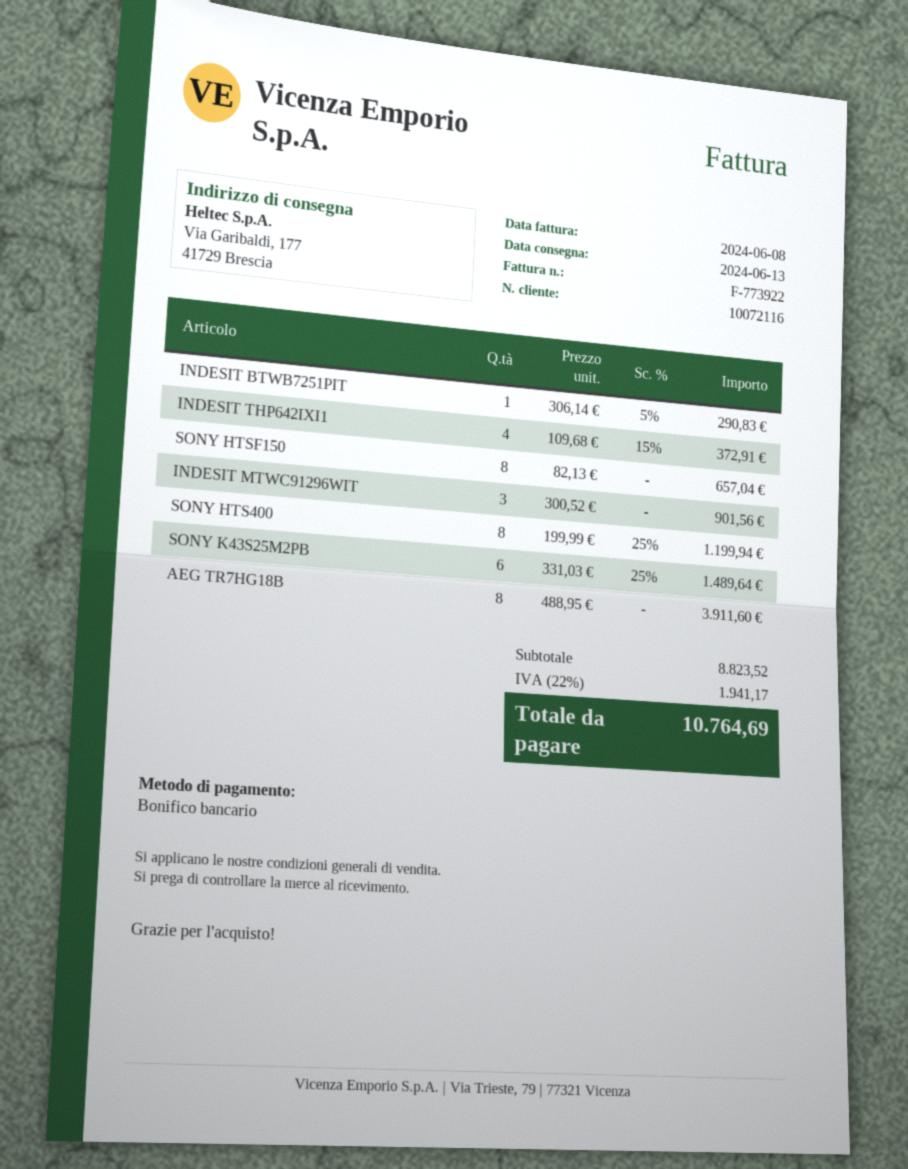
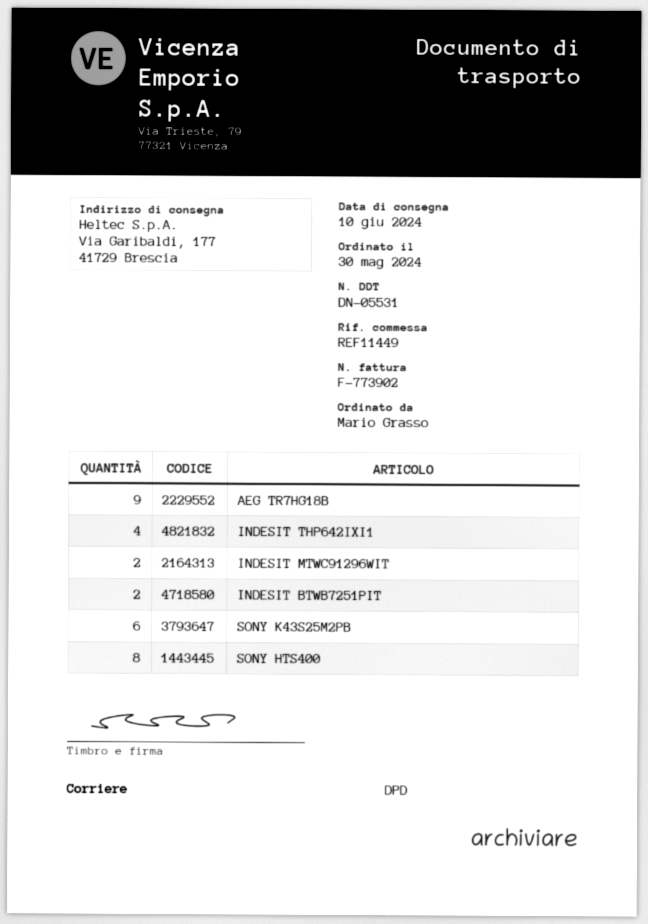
delivery date: 2024-06-13 -> 2024-06-10
invoice number: F-773922 -> F-773902
INDESIT BTWB7251PIT: 1 -> 2
SONY HTSF150: 8 -> none
INDESIT MTWC91296WIT: 3 -> 2
AEG TR7HG18B: 8 -> 9

